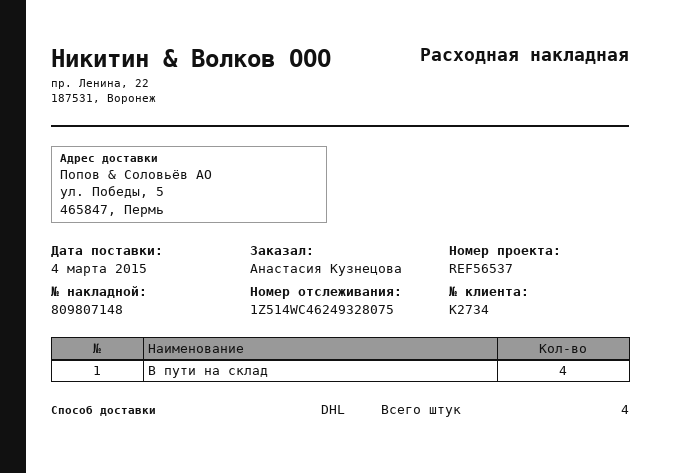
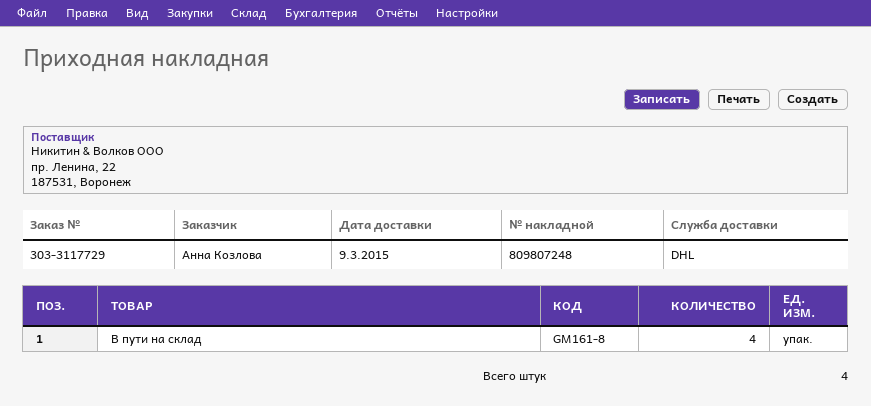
delivery note number: 809807148 -> 809807248
delivery date: 2015-03-04 -> 2015-03-09
ordered by: Анастасия Кузнецова -> Анна Козлова

